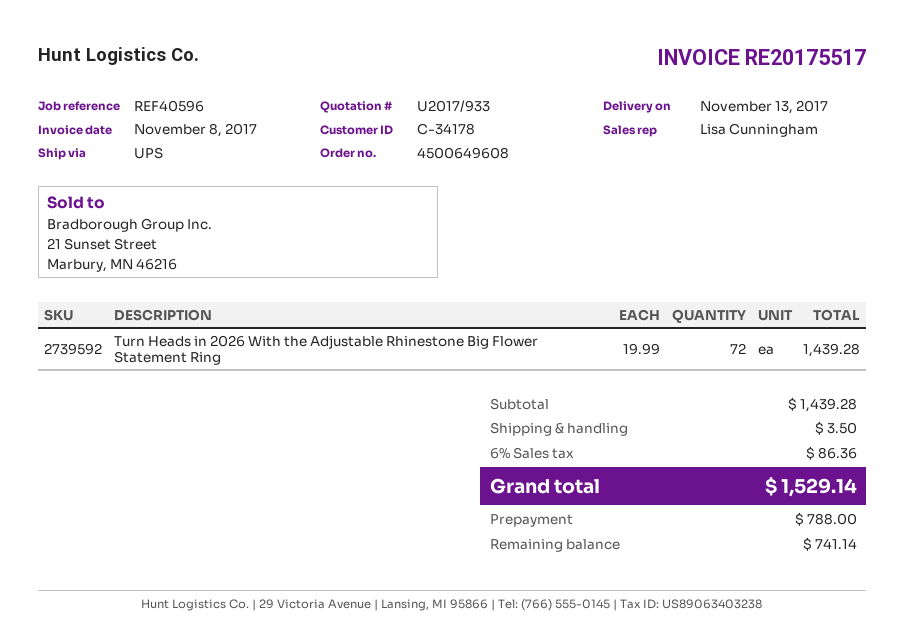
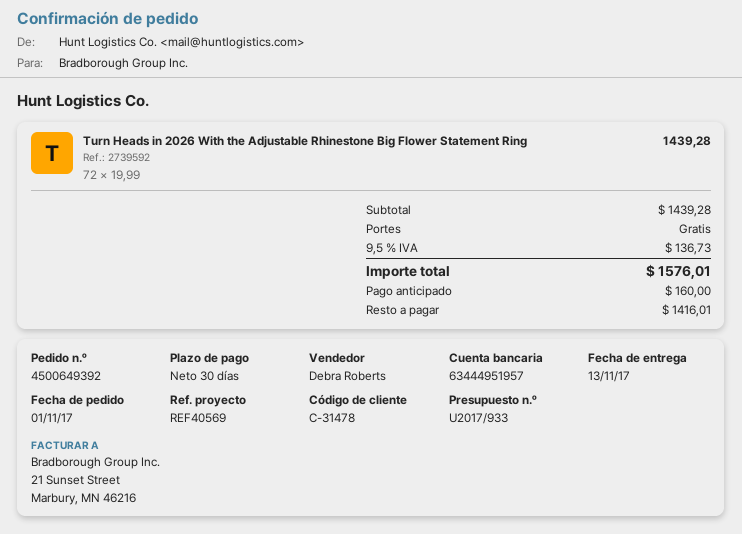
order number: 4500649608 -> 4500649392
customer number: C-34178 -> C-31478
reference: REF40596 -> REF40569
sales rep: Lisa Cunningham -> Debra Roberts
shipping: 3.50 -> 0.00
tax: 6% = 86.36 -> 9.5% = 136.73
total: 1529.14 -> 1576.01
deposit: 788.00 -> 160.00
balance: 741.14 -> 1416.01

